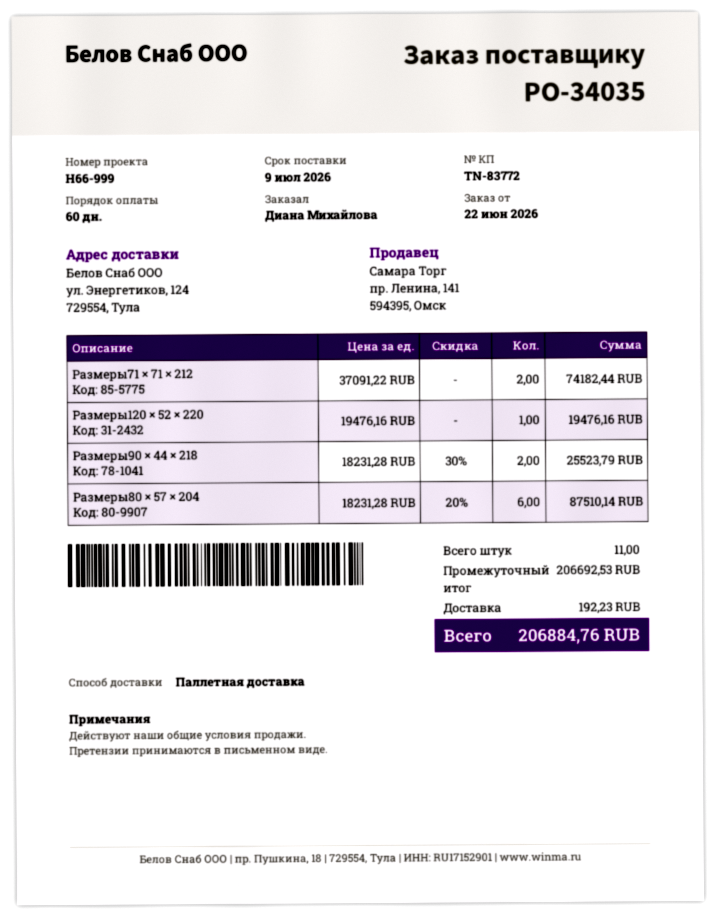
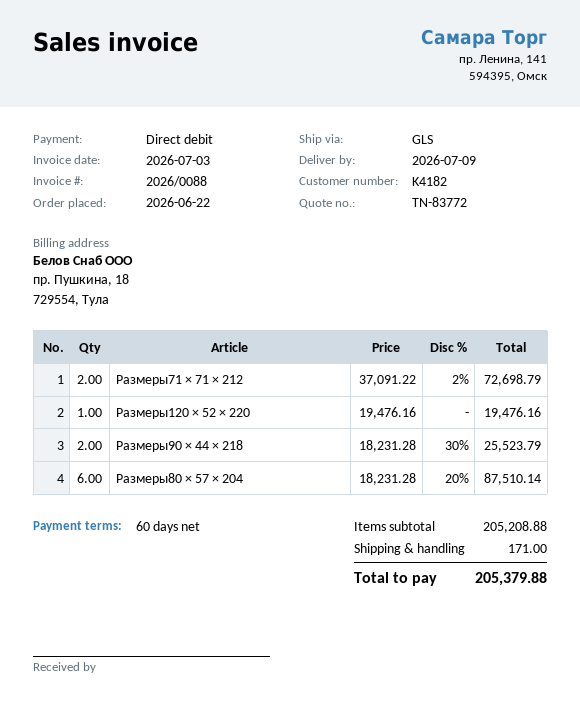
shipping method: pallet freight -> GLS
Размеры71 × 71 × 212: 2 x 37091.22 = 74182.44 -> 2 x 37091.22 - 2% = 72698.79
subtotal: 206692.53 -> 205208.88
shipping: 192.23 -> 171.00
total: 206884.76 -> 205379.88

